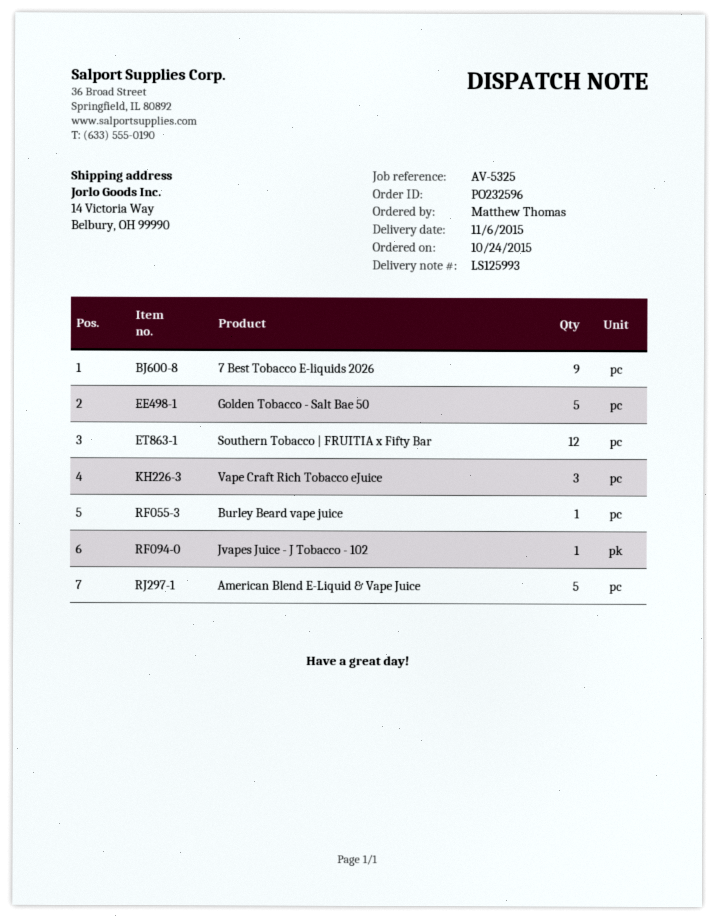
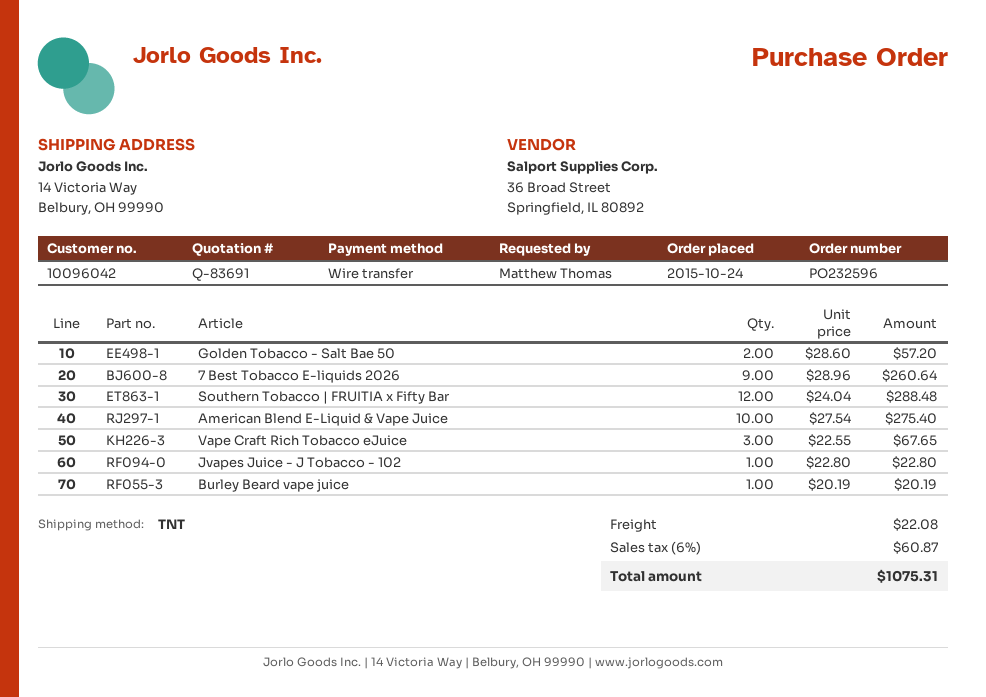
Golden Tobacco - Salt Bae 50: 5 -> 2
American Blend E-Liquid & Vape Juice: 5 -> 10

